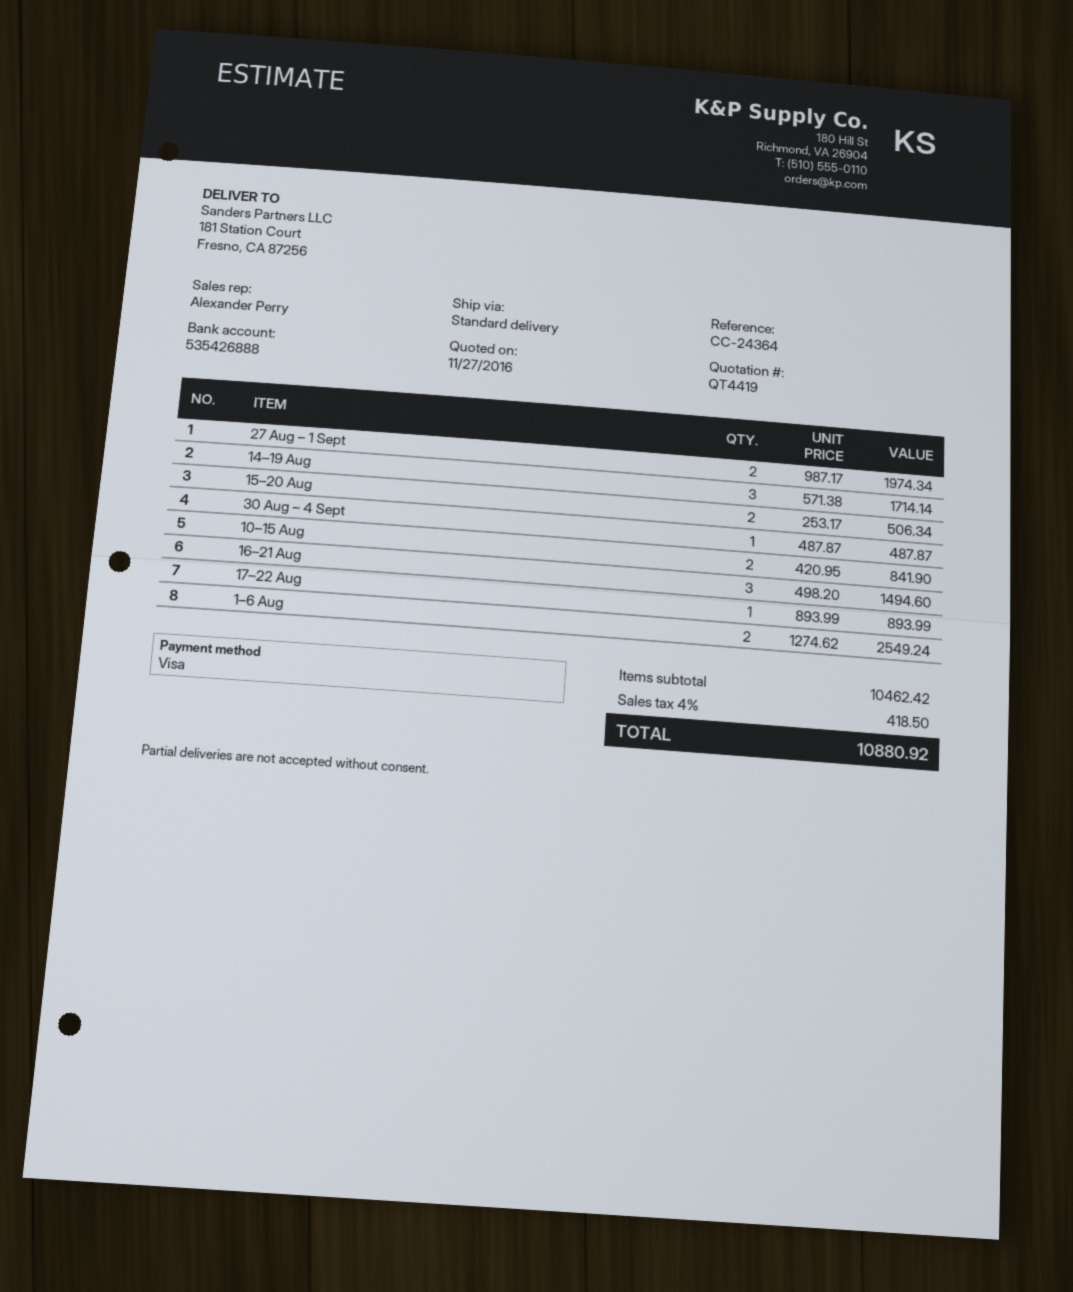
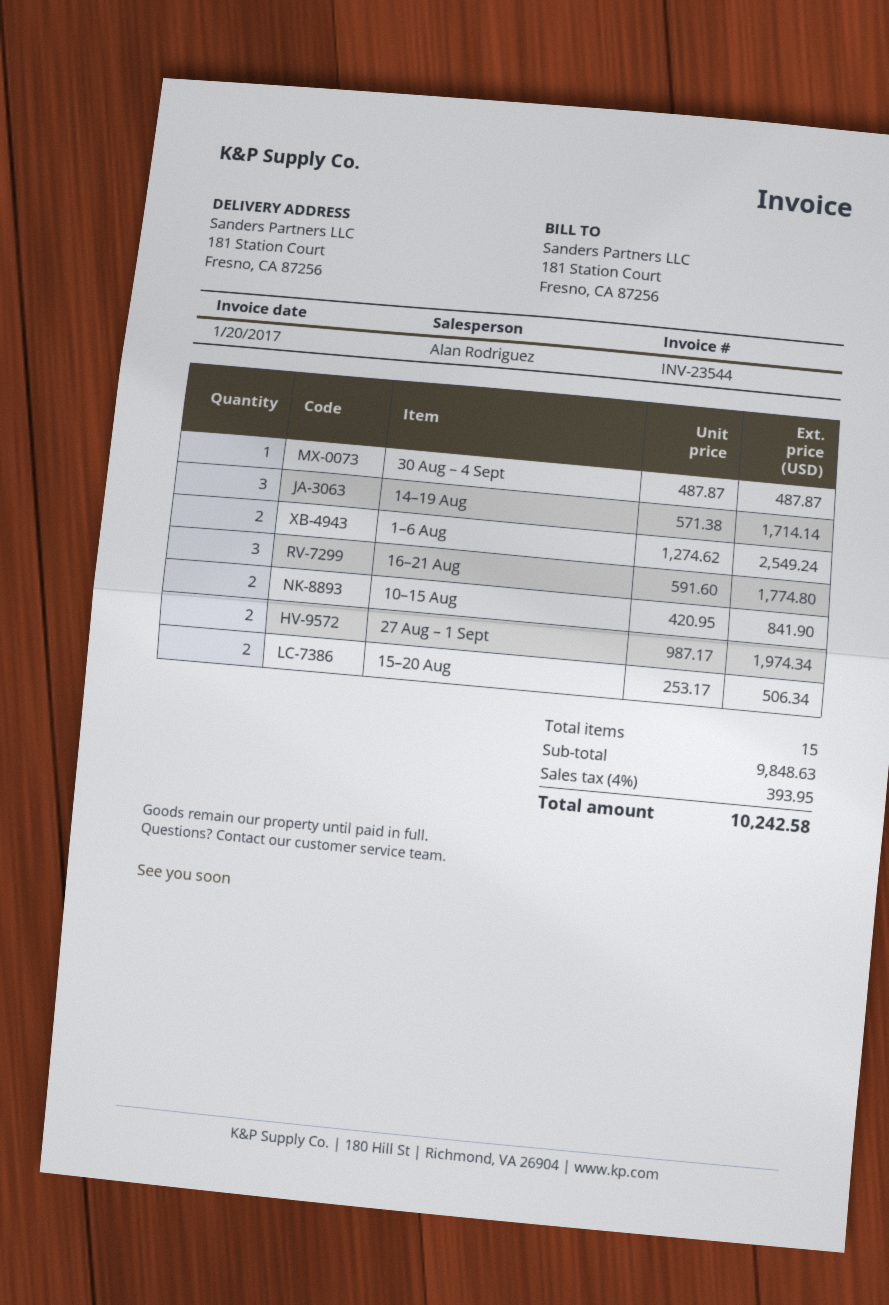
sales rep: Alexander Perry -> Alan Rodriguez
16–21 Aug: 3 x 498.20 = 1494.60 -> 3 x 591.60 = 1774.80
17–22 Aug: 1 x 893.99 = 893.99 -> none
subtotal: 10462.42 -> 9848.63
tax: 4% = 418.50 -> 4% = 393.95
total: 10880.92 -> 10242.58

